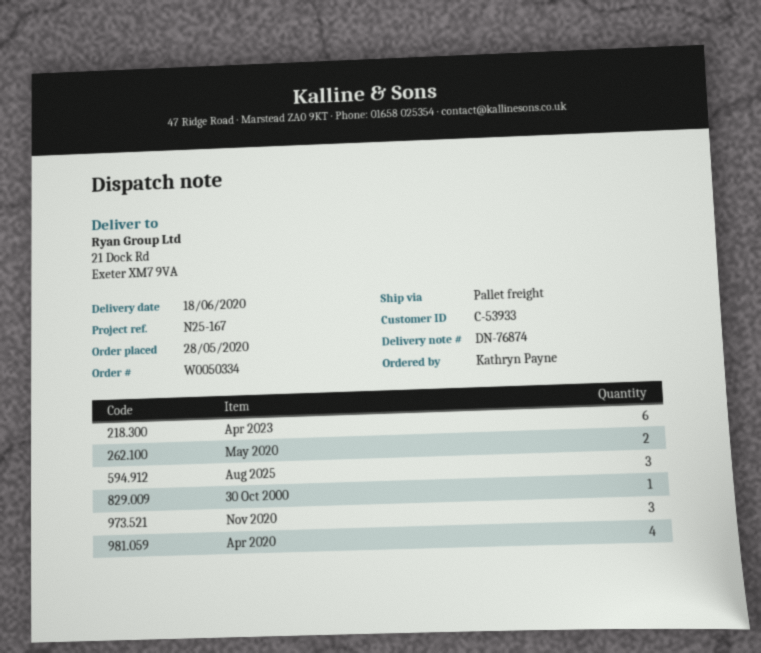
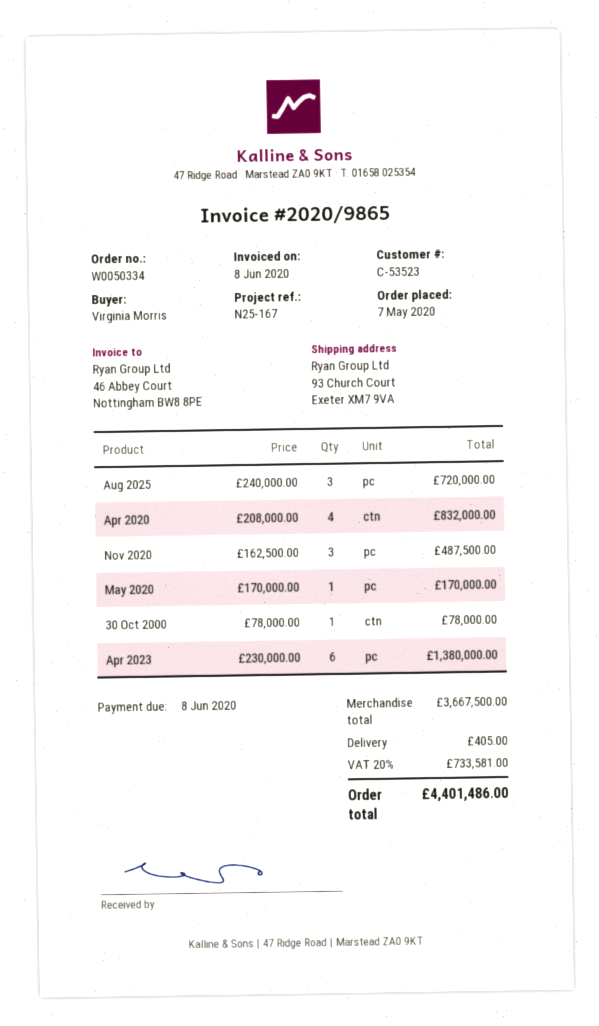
order date: 2020-05-28 -> 2020-05-07
customer number: C-53933 -> C-53523
ordered by: Kathryn Payne -> Virginia Morris
ship to: 21 Dock Rd, Exeter XM7 9VA -> 93 Church Court, Exeter XM7 9VA
May 2020: 2 -> 1

